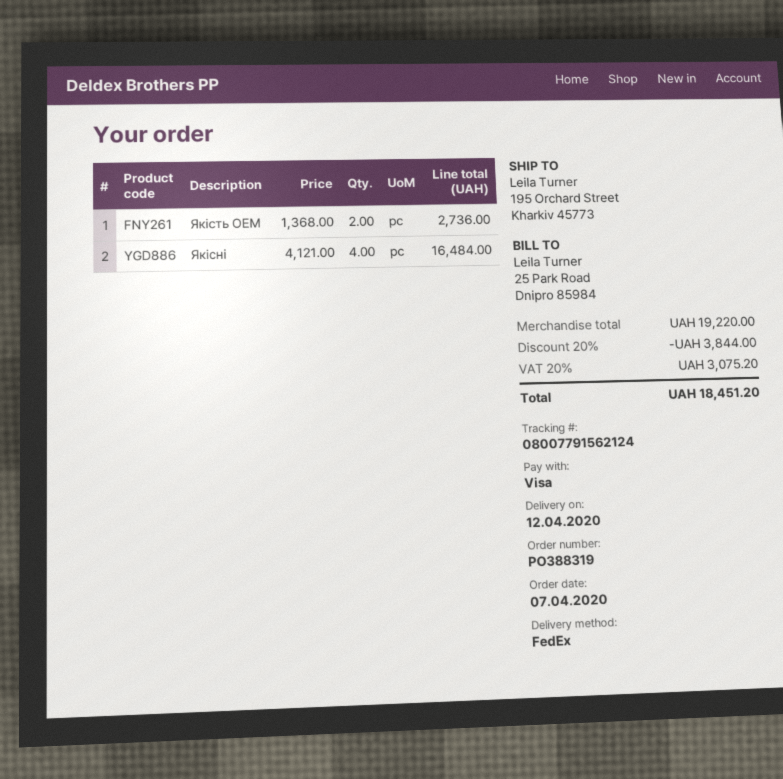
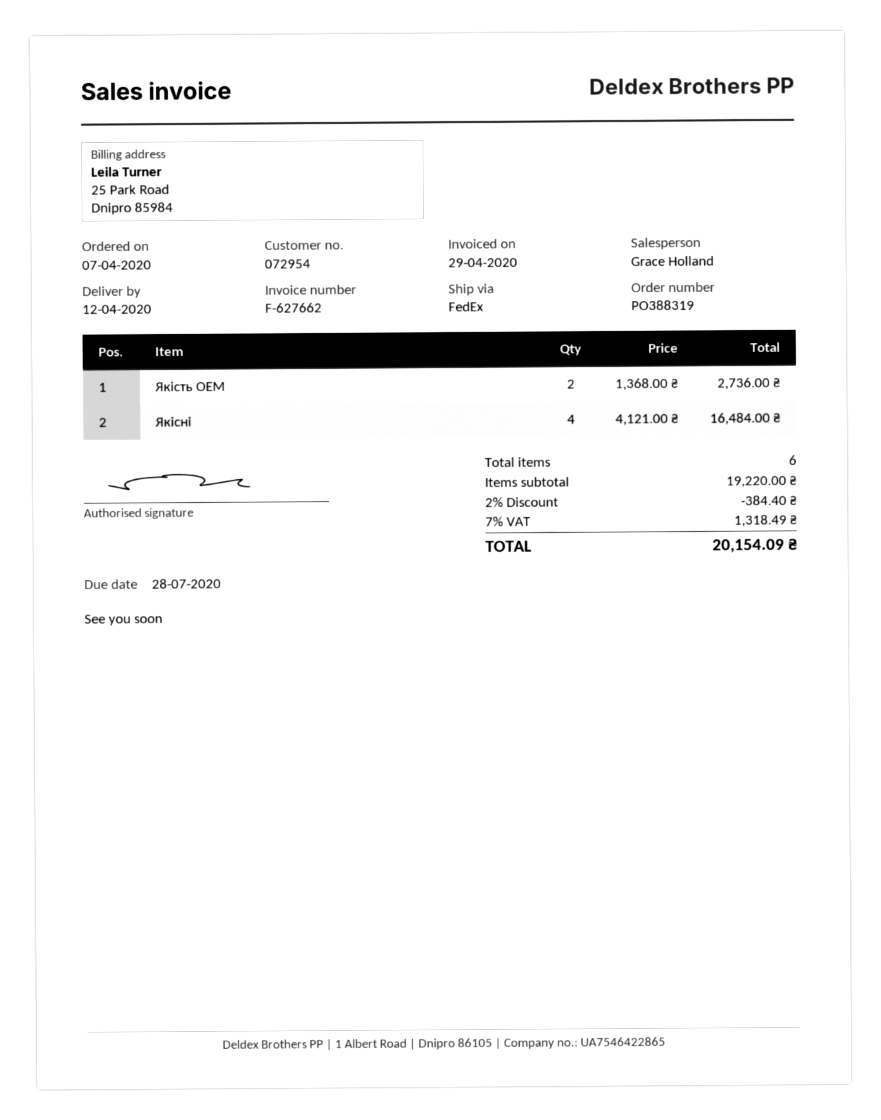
discount: 20% = 3844.00 -> 2% = 384.40
tax: 20% = 3075.20 -> 7% = 1318.49
total: 18451.20 -> 20154.09

